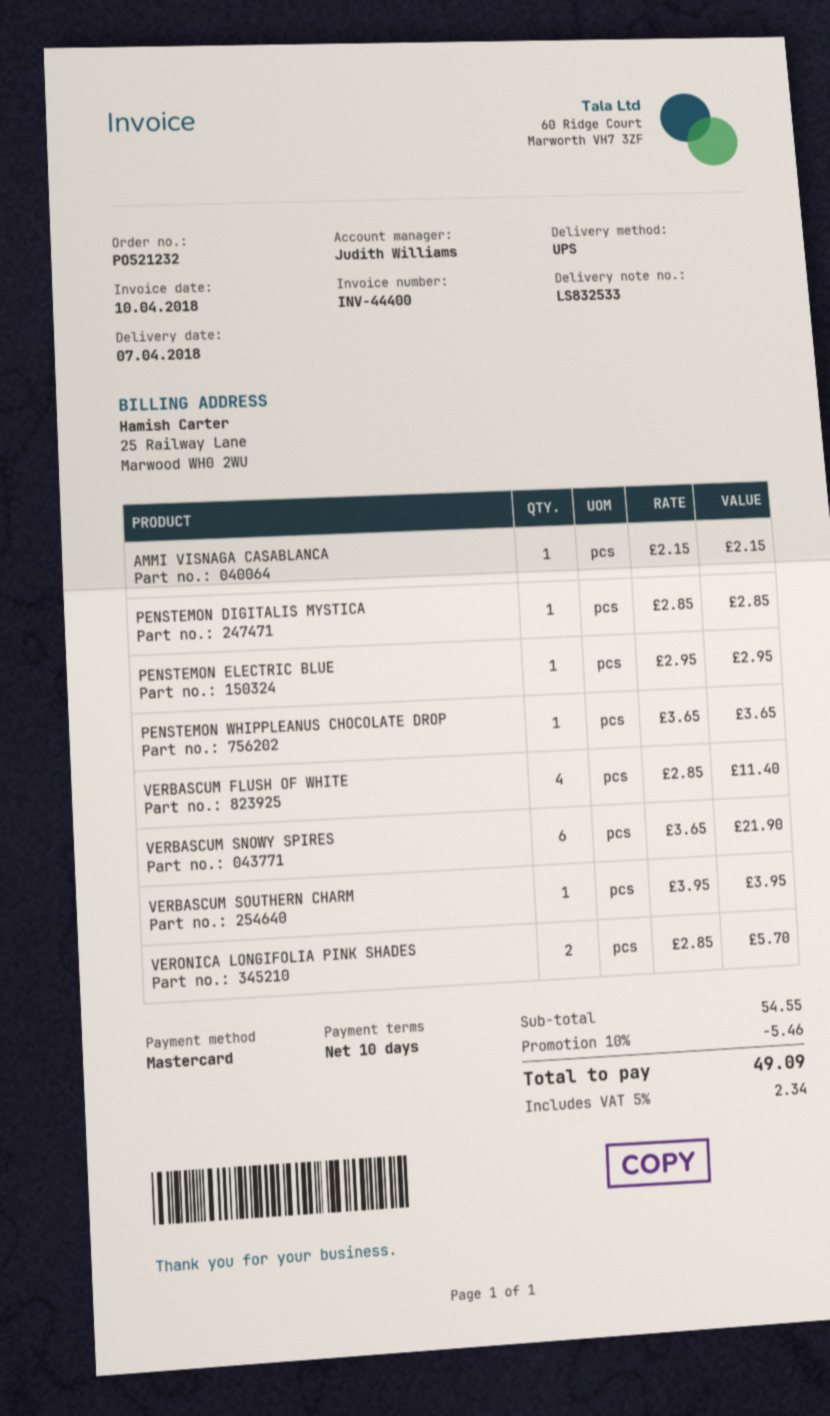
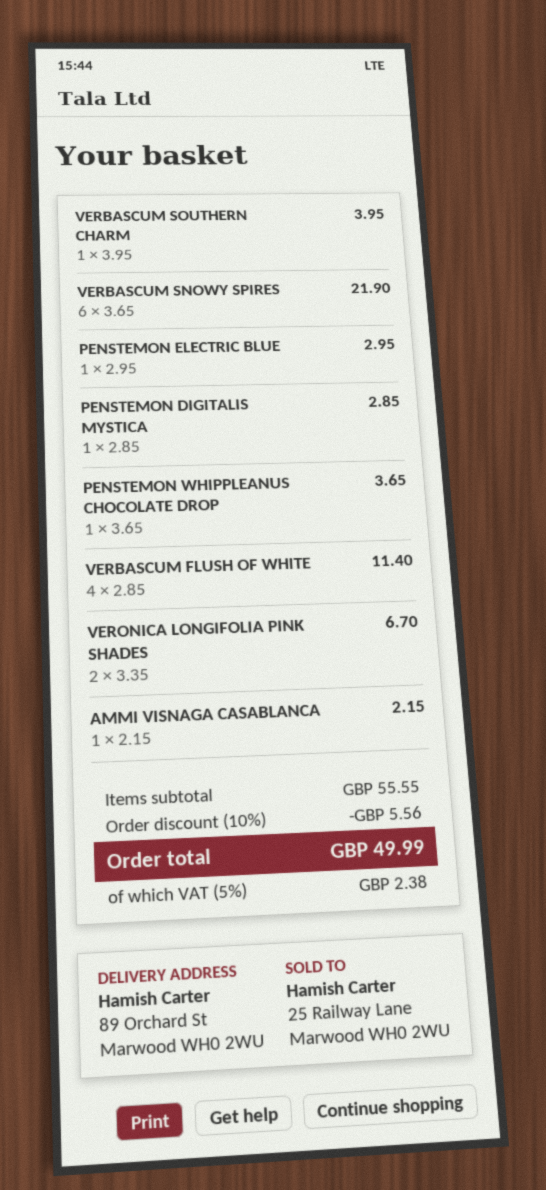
VERONICA LONGIFOLIA PINK SHADES: 2 x 2.85 = 5.70 -> 2 x 3.35 = 6.70
subtotal: 54.55 -> 55.55
discount: 10% = 5.46 -> 10% = 5.56
tax: 5% = 2.34 -> 5% = 2.38
total: 49.09 -> 49.99

